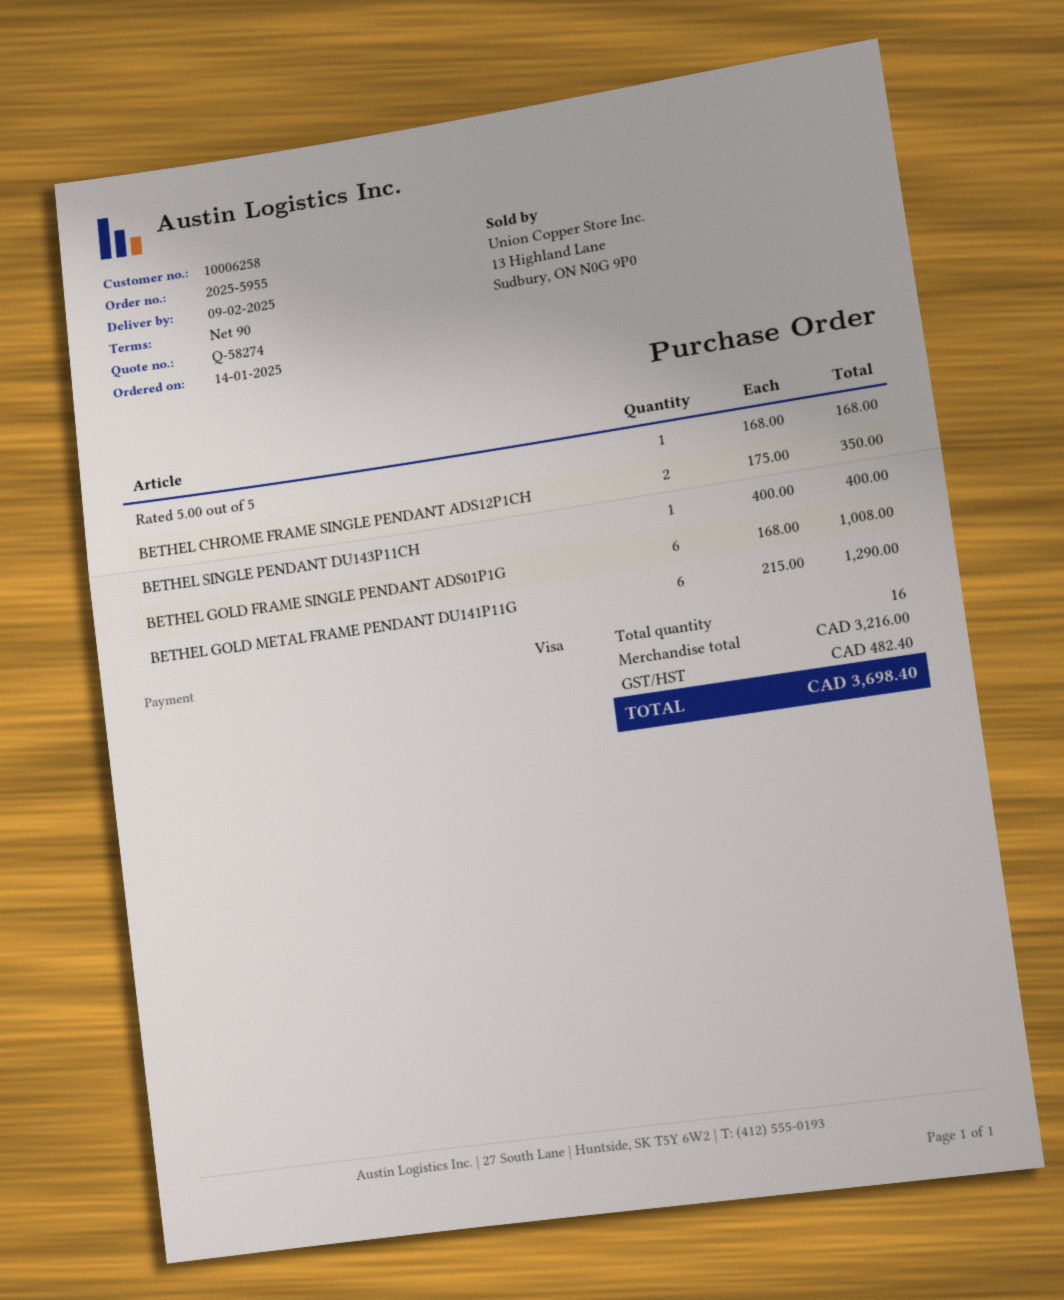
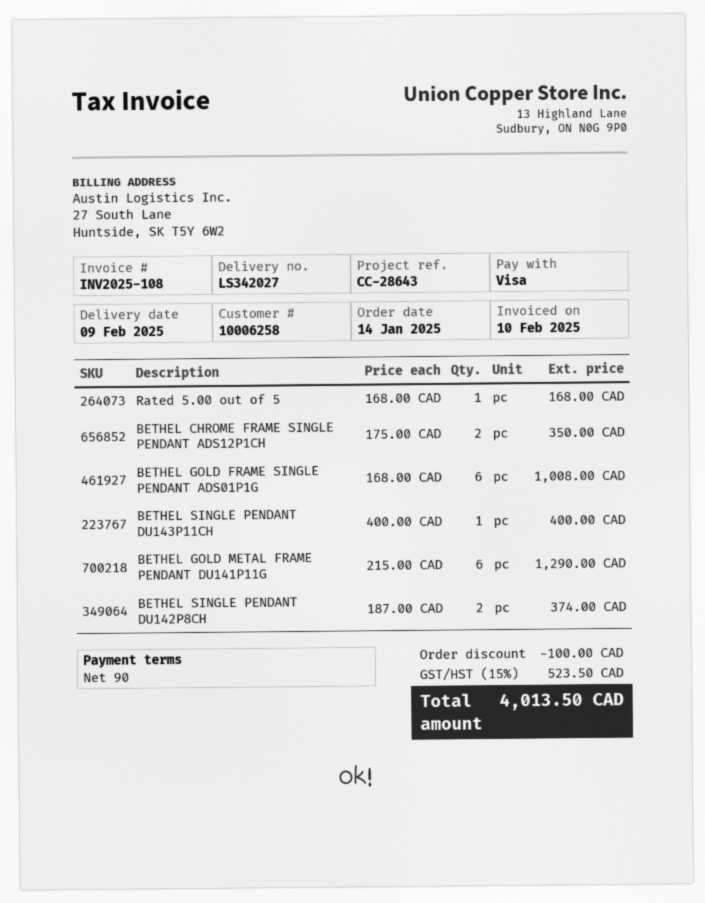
BETHEL SINGLE PENDANT DU142P8CH: none -> 2 x 187.00 = 374.00
discount: none -> 100.00
tax: 482.40 -> 523.50
total: 3698.40 -> 4013.50

